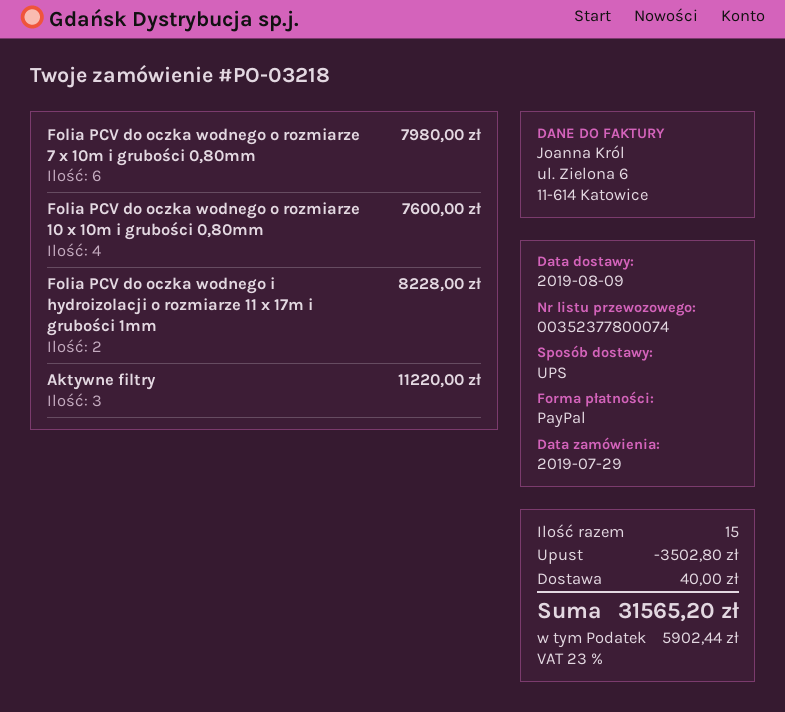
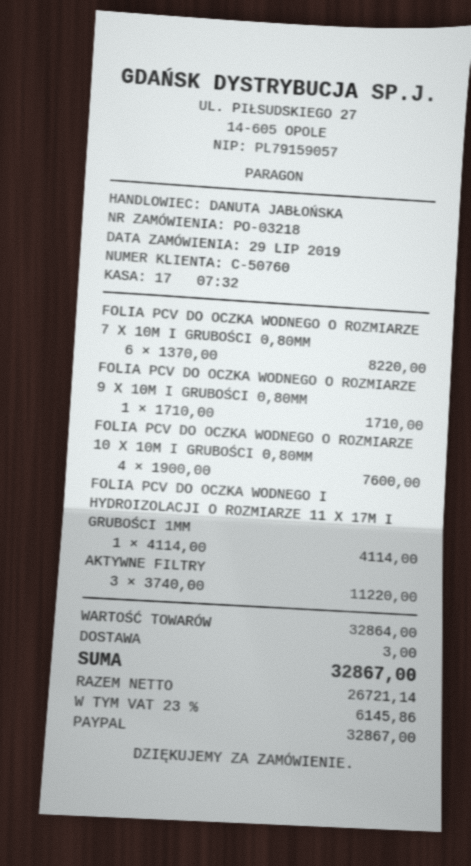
Folia PCV do oczka wodnego o rozmiarze 7 x 10m i grubości 0,80mm: 6 for 7980.00 -> 6 for 8220.00
Folia PCV do oczka wodnego i hydroizolacji o rozmiarze 11 x 17m i grubości 1mm: 2 for 8228.00 -> 1 for 4114.00
FOLIA PCV DO OCZKA WODNEGO O ROZMIARZE 9 X 10M I GRUBOŚCI 0,80MM: none -> 1 for 1710.00
discount: 3502.80 -> none
shipping: 40.00 -> 3.00
tax: 23% = 5902.44 -> 23% = 6145.86
total: 31565.20 -> 32867.00

